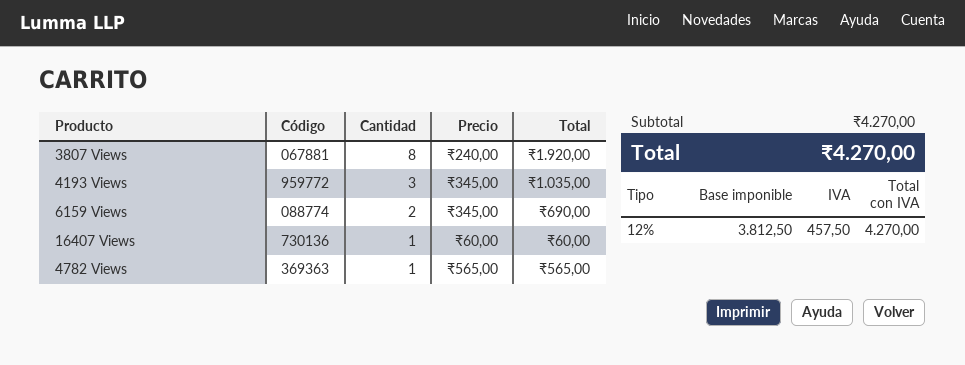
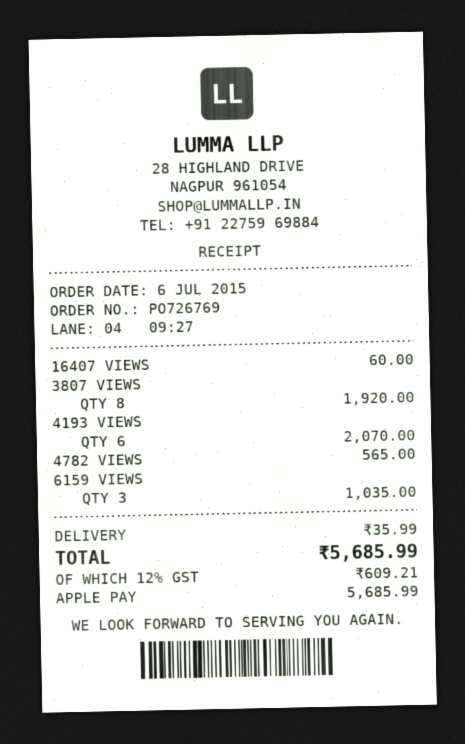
4193 Views: 3 for 1035.00 -> 6 for 2070.00
6159 Views: 2 for 690.00 -> 3 for 1035.00
shipping: none -> 35.99
tax: 12% = 457.50 -> 12% = 609.21
total: 4270.00 -> 5685.99

